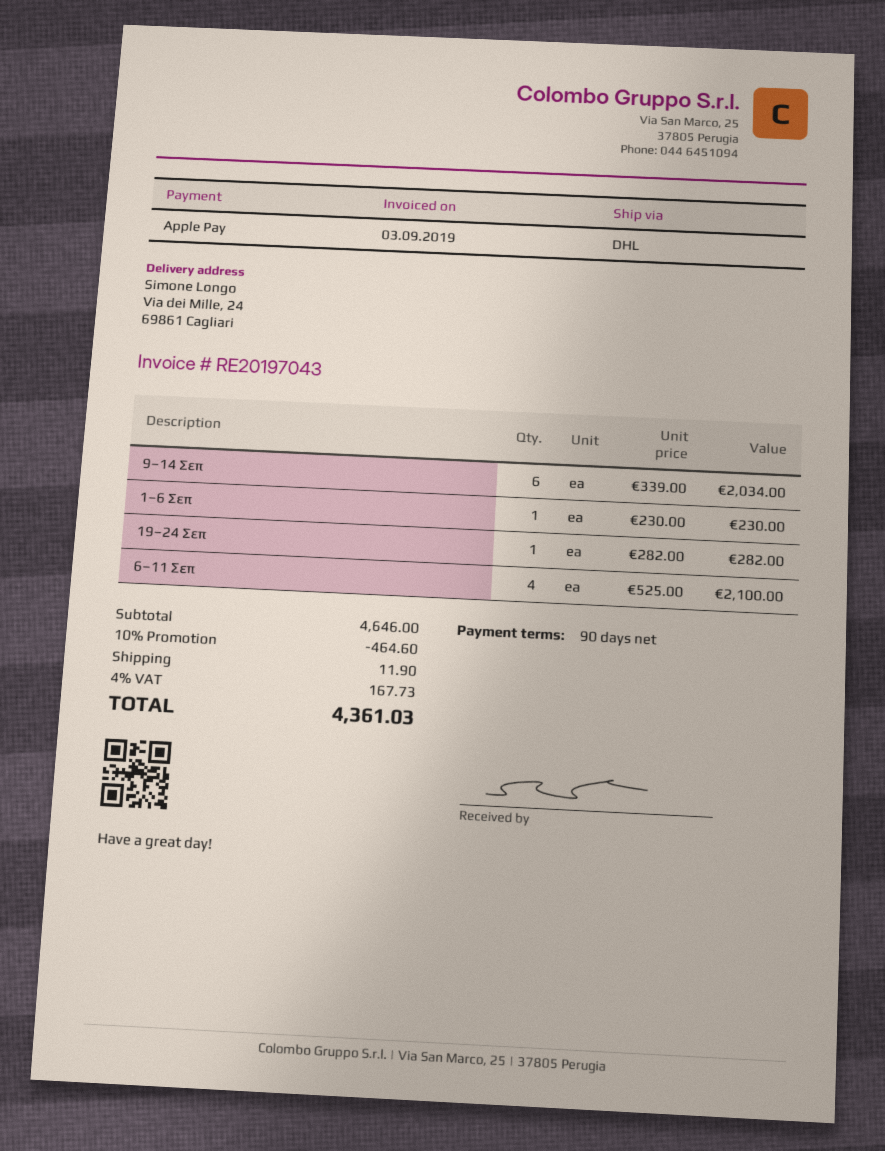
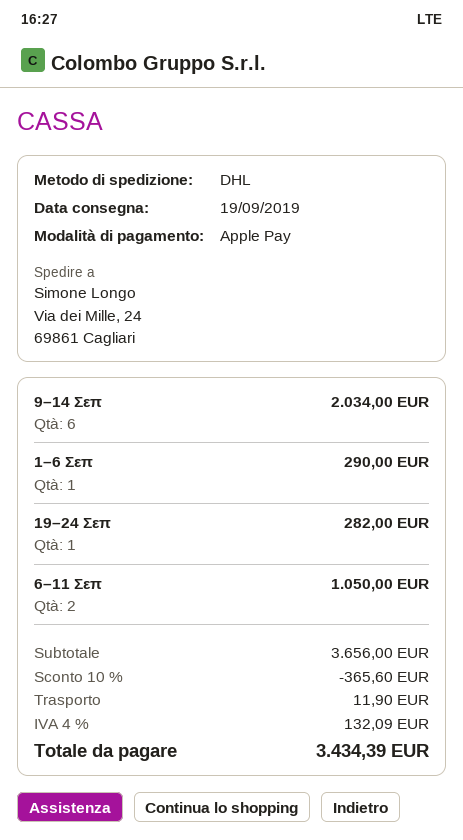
1–6 Σεπ: 1 for 230.00 -> 1 for 290.00
6–11 Σεπ: 4 for 2100.00 -> 2 for 1050.00
subtotal: 4646.00 -> 3656.00
discount: 10% = 464.60 -> 10% = 365.60
tax: 4% = 167.73 -> 4% = 132.09
total: 4361.03 -> 3434.39

